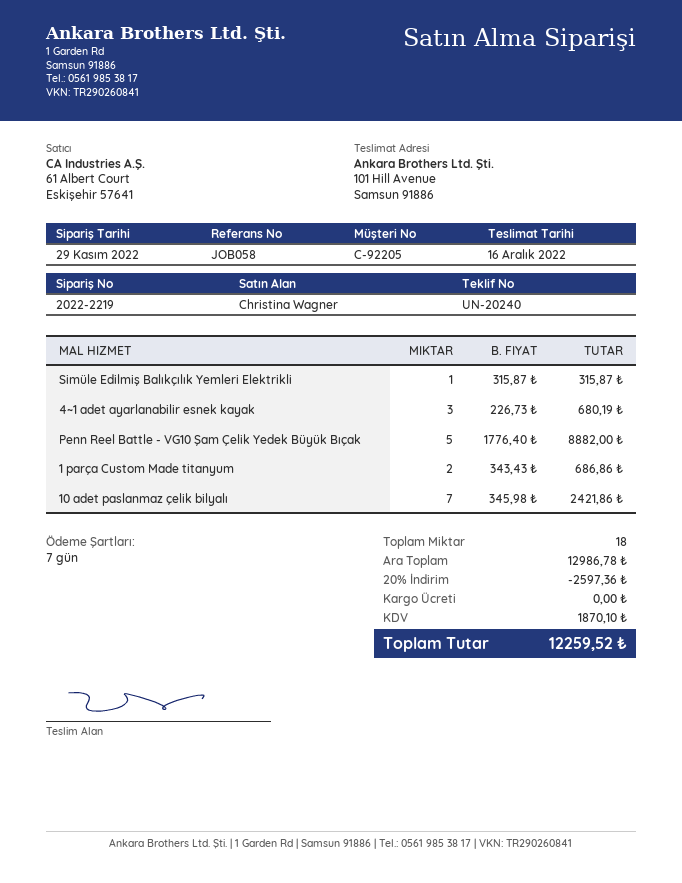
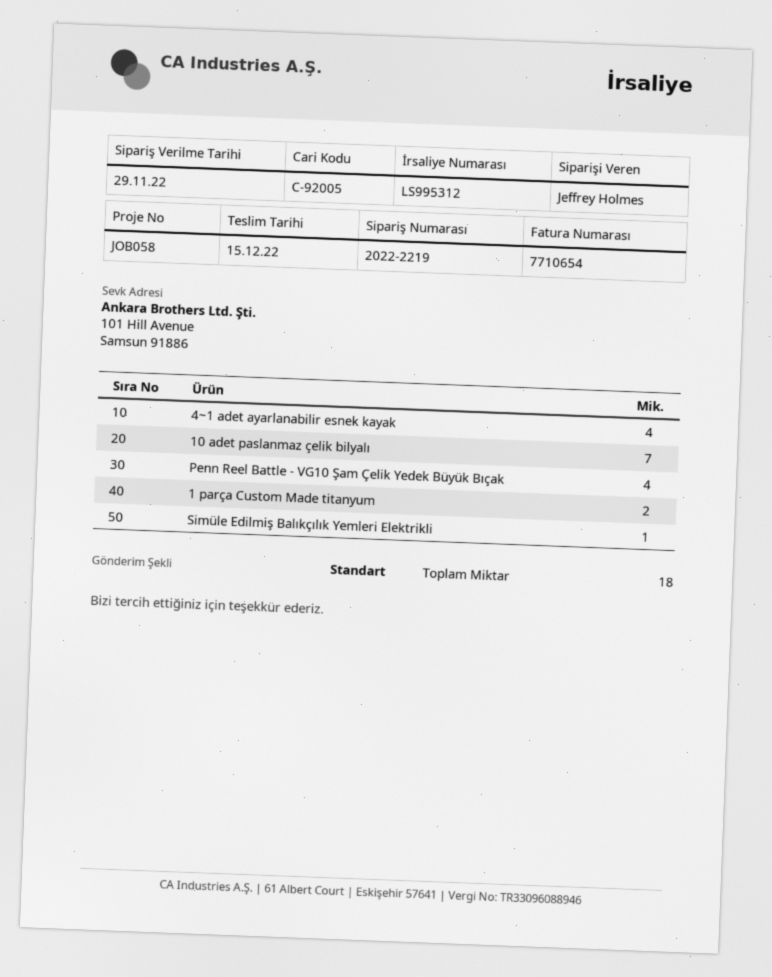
delivery date: 2022-12-16 -> 2022-12-15
customer number: C-92205 -> C-92005
ordered by: Christina Wagner -> Jeffrey Holmes
4~1 adet ayarlanabilir esnek kayak: 3 -> 4
Penn Reel Battle - VG10 Şam Çelik Yedek Büyük Bıçak: 5 -> 4

